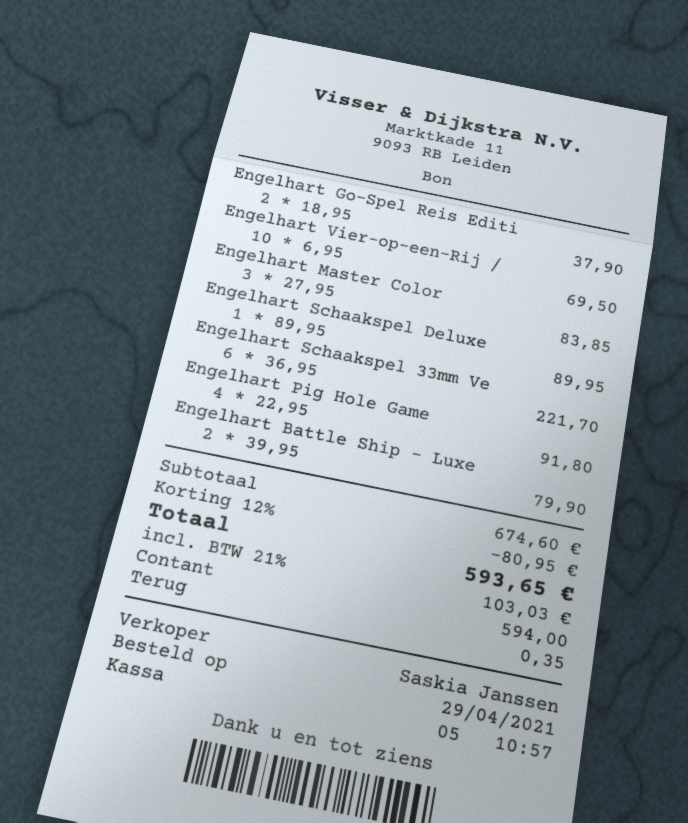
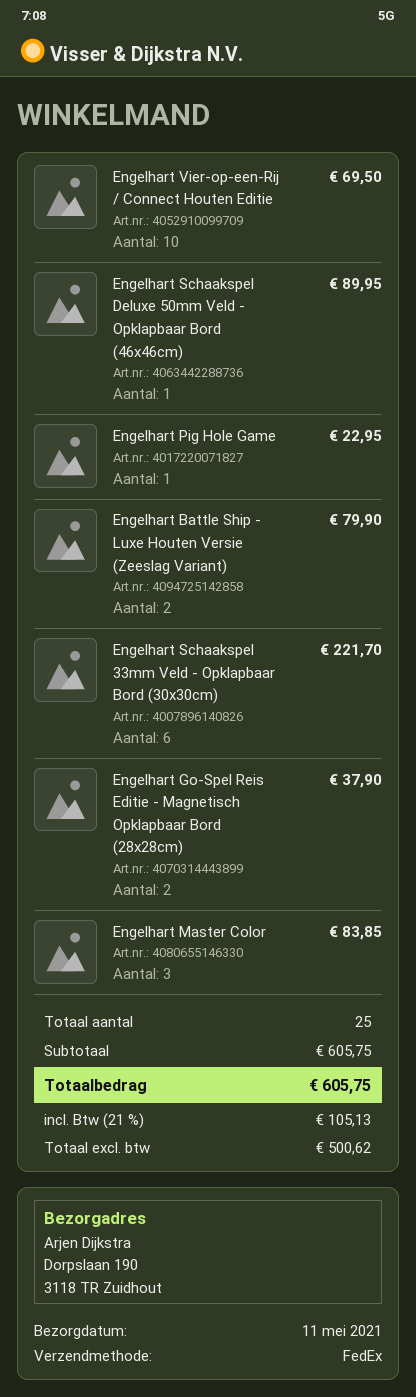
Engelhart Pig Hole Game: 4 for 91.80 -> 1 for 22.95
subtotal: 674.60 -> 605.75
discount: 12% = 80.95 -> none
tax: 21% = 103.03 -> 21% = 105.13
total: 593.65 -> 605.75

